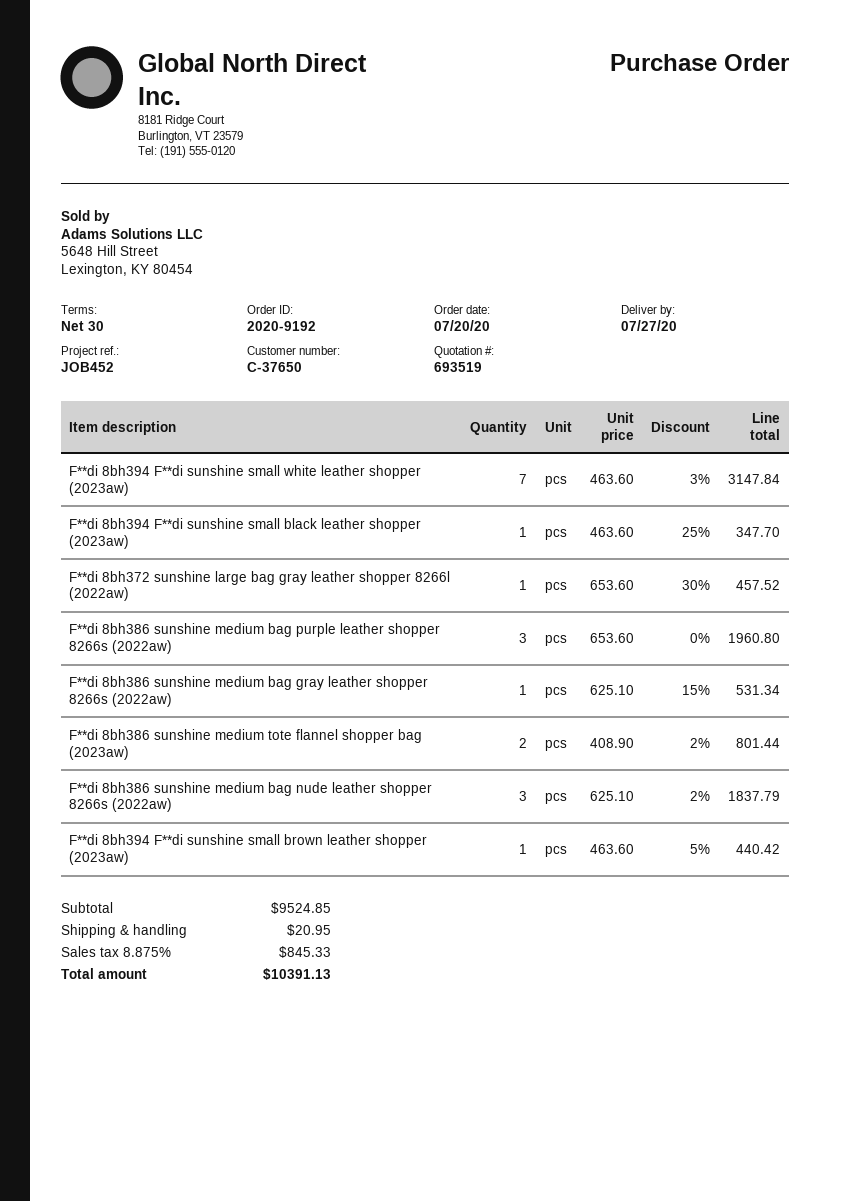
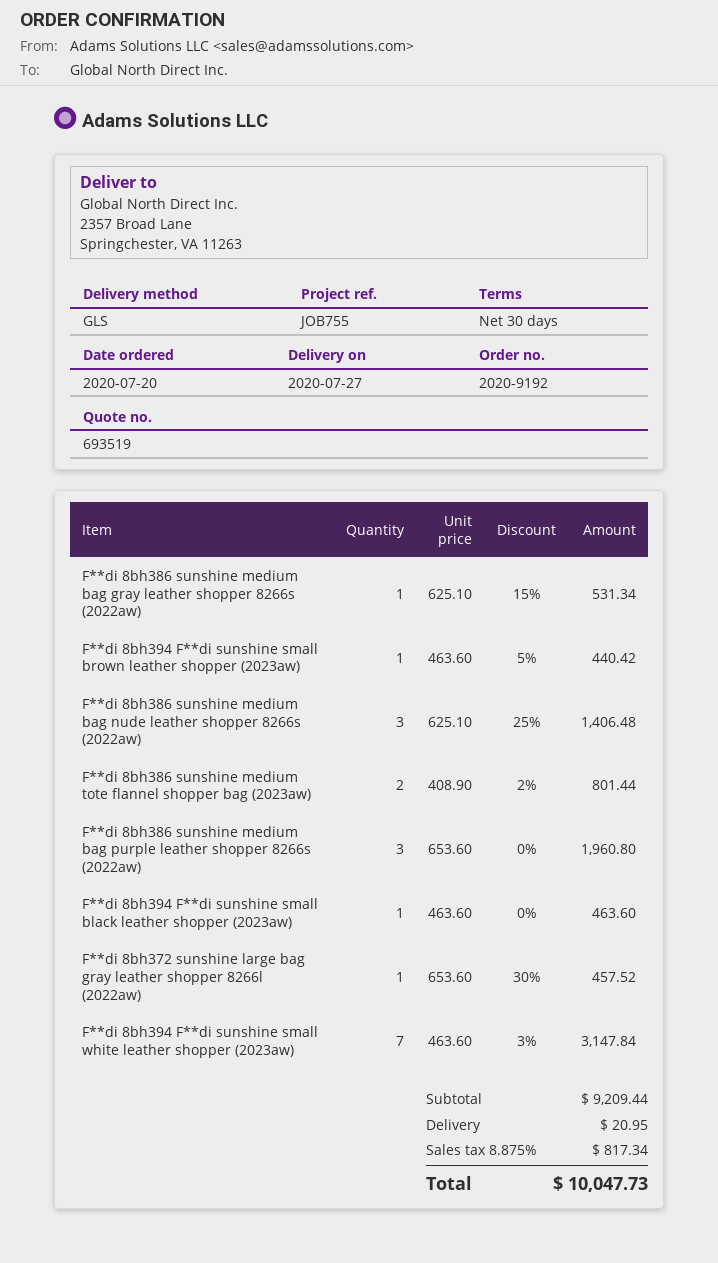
reference: JOB452 -> JOB755
F**di 8bh394 F**di sunshine small black leather shopper (2023aw): 1 x 463.60 - 25% = 347.70 -> 1 x 463.60 = 463.60
F**di 8bh386 sunshine medium bag nude leather shopper 8266s (2022aw): 3 x 625.10 - 2% = 1837.79 -> 3 x 625.10 - 25% = 1406.48
subtotal: 9524.85 -> 9209.44
tax: 8.875% = 845.33 -> 8.875% = 817.34
total: 10391.13 -> 10047.73

